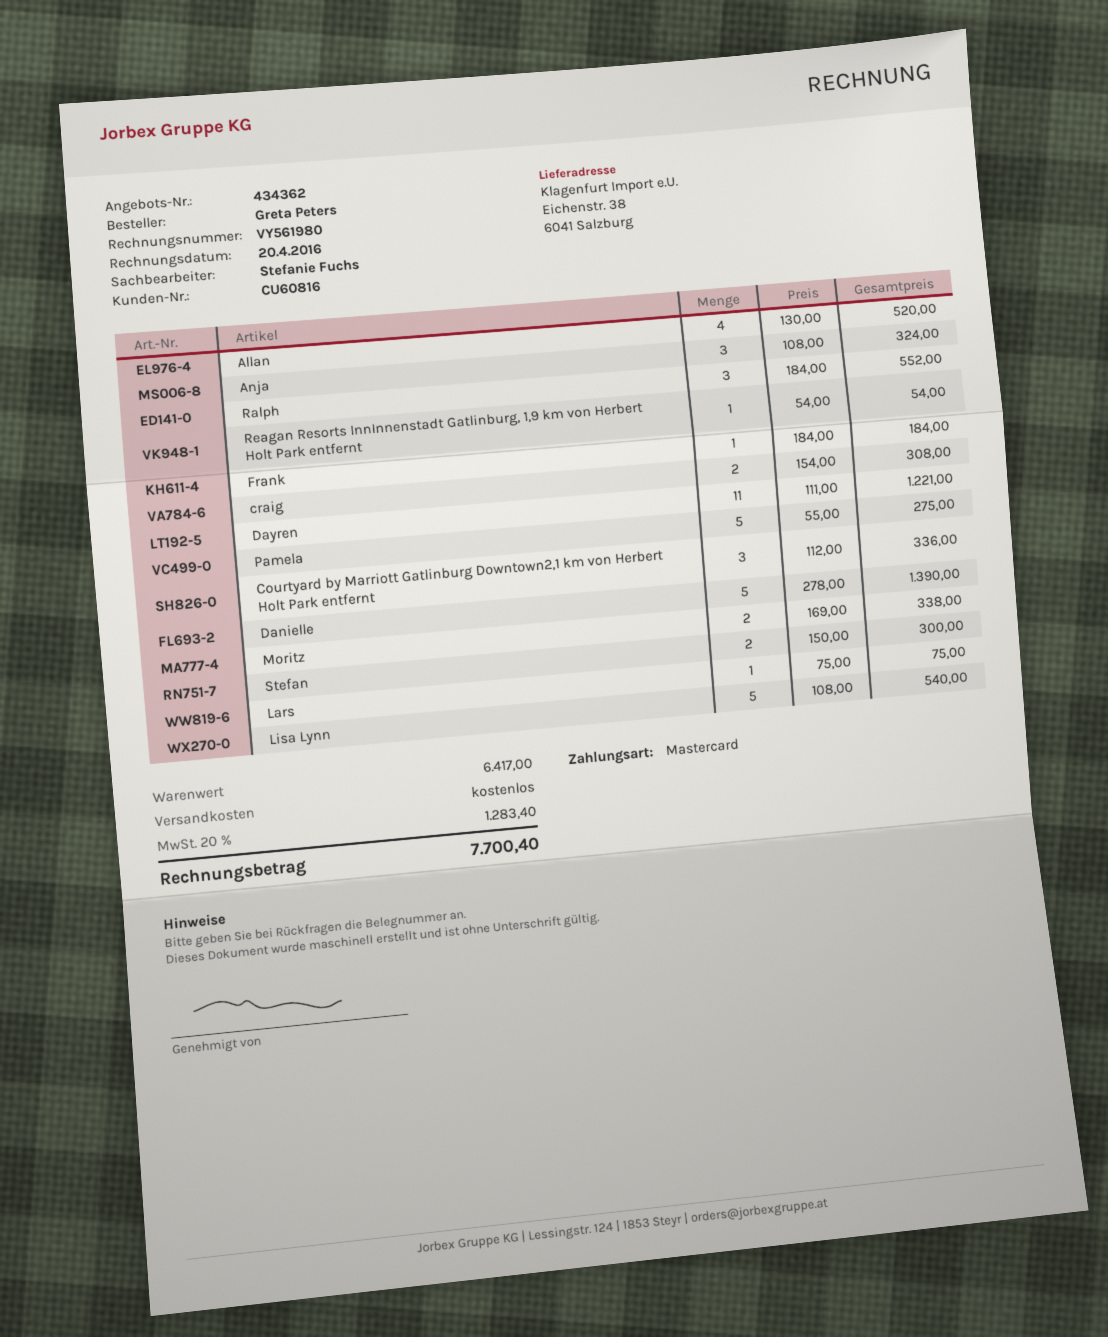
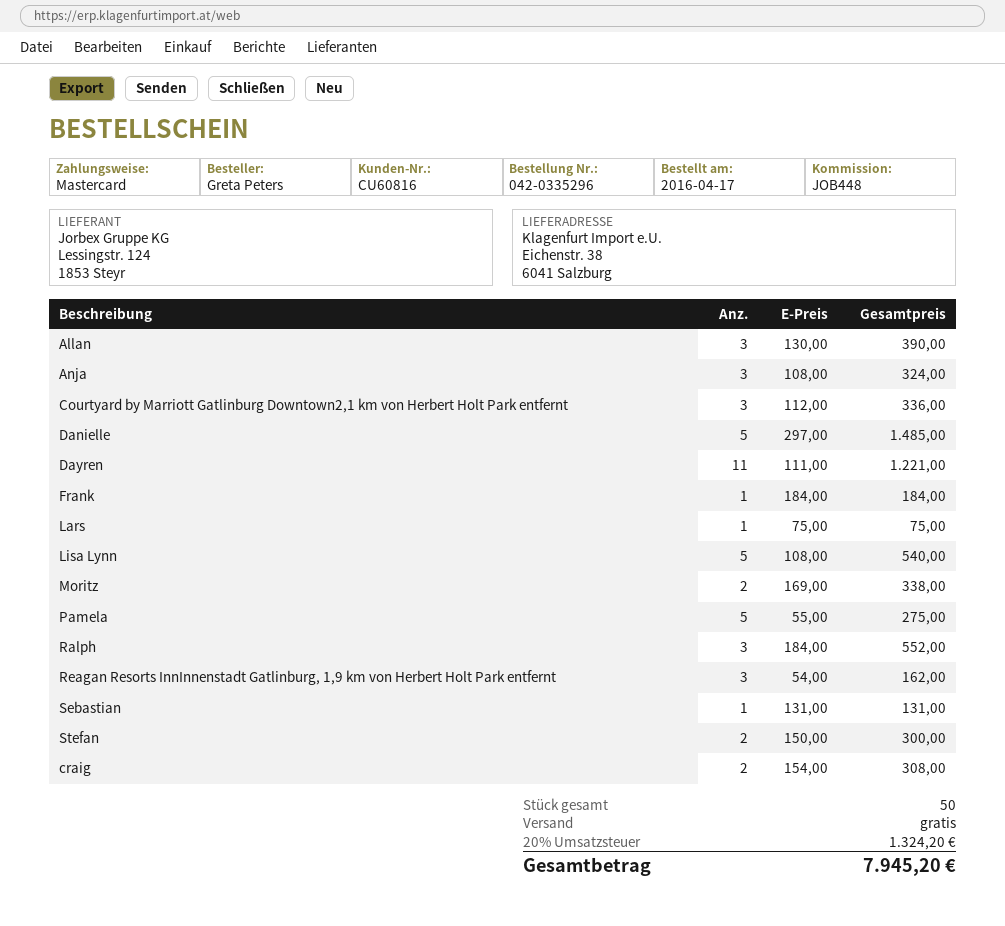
Allan: 4 x 130.00 = 520.00 -> 3 x 130.00 = 390.00
Reagan Resorts InnInnenstadt Gatlinburg, 1,9 km von Herbert Holt Park entfernt: 1 x 54.00 = 54.00 -> 3 x 54.00 = 162.00
Danielle: 5 x 278.00 = 1390.00 -> 5 x 297.00 = 1485.00
Sebastian: none -> 1 x 131.00 = 131.00
tax: 20% = 1283.40 -> 20% = 1324.20
total: 7700.40 -> 7945.20

